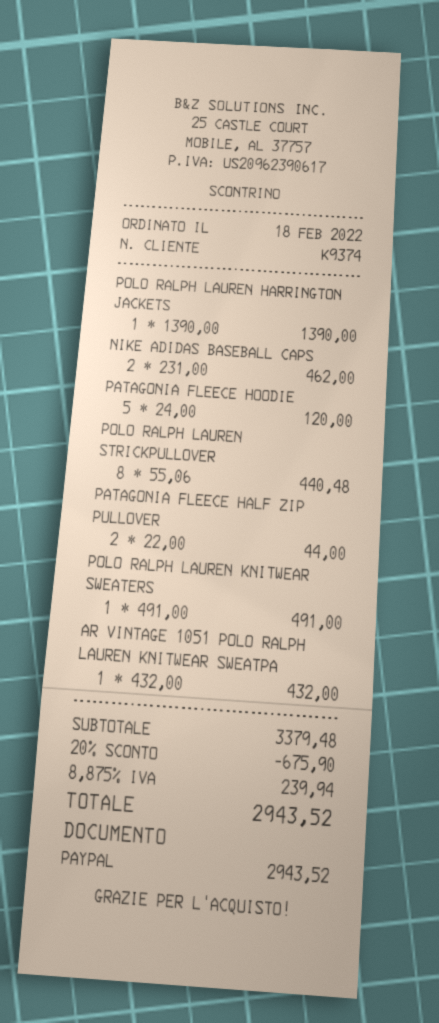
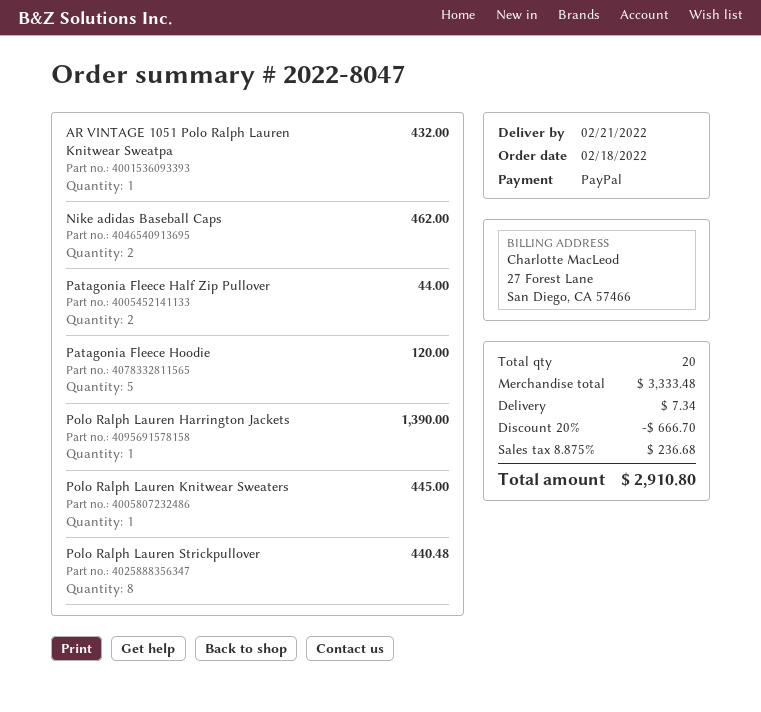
POLO RALPH LAUREN KNITWEAR SWEATERS: 1 for 491.00 -> 1 for 445.00
subtotal: 3379.48 -> 3333.48
discount: 20% = 675.90 -> 20% = 666.70
shipping: none -> 7.34
tax: 8.875% = 239.94 -> 8.875% = 236.68
total: 2943.52 -> 2910.80

